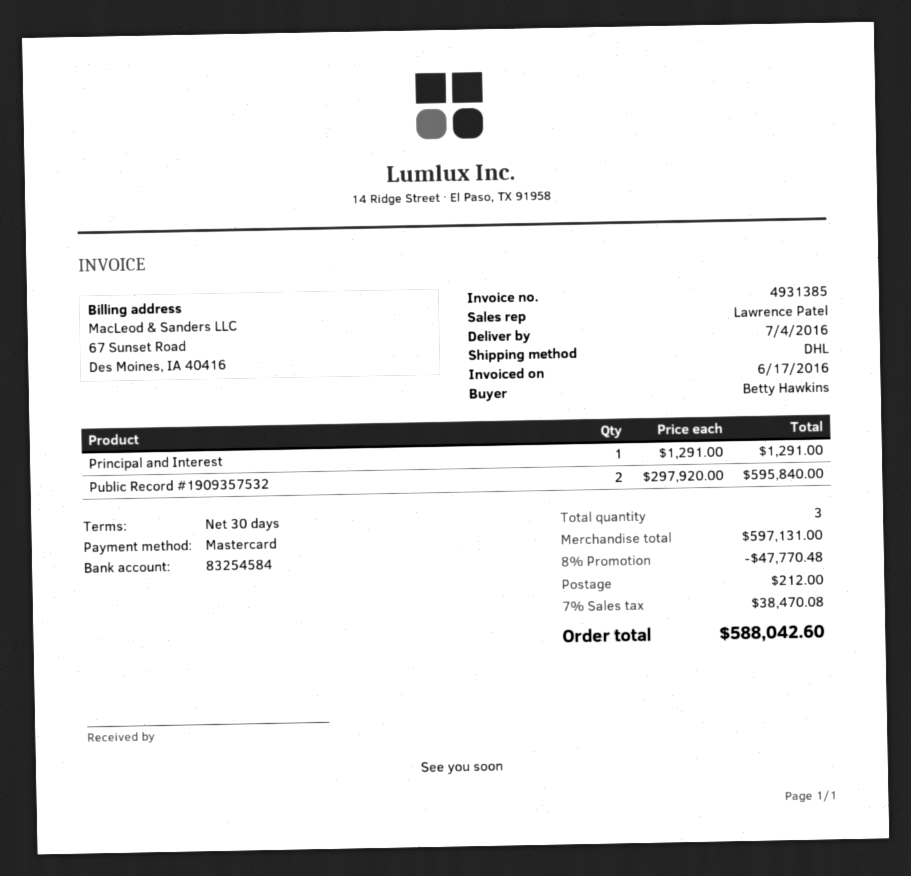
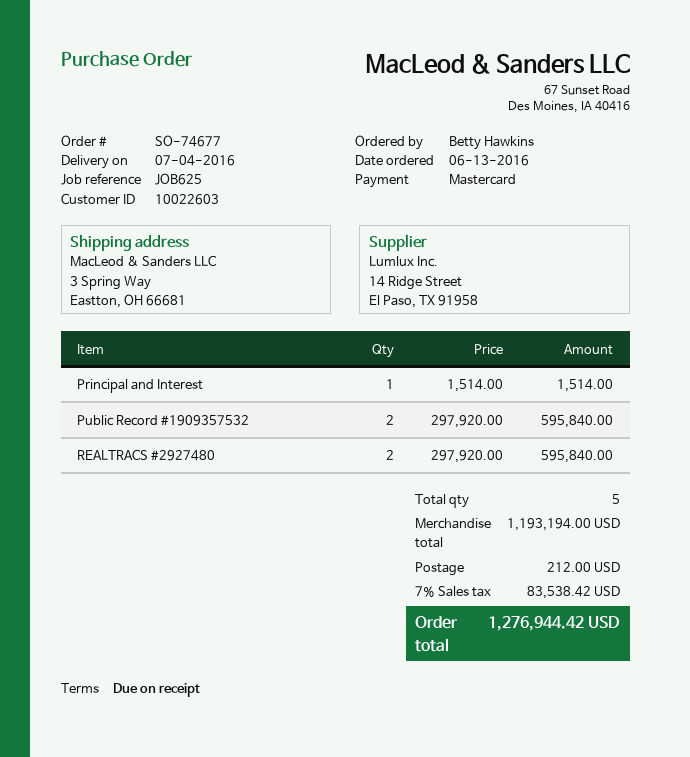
payment terms: 30 days -> on receipt
Principal and Interest: 1 x 1291.00 = 1291.00 -> 1 x 1514.00 = 1514.00
REALTRACS #2927480: none -> 2 x 297920.00 = 595840.00
total quantity: 3 -> 5
subtotal: 597131.00 -> 1193194.00
discount: 8% = 47770.48 -> none
tax: 7% = 38470.08 -> 7% = 83538.42
total: 588042.60 -> 1276944.42

